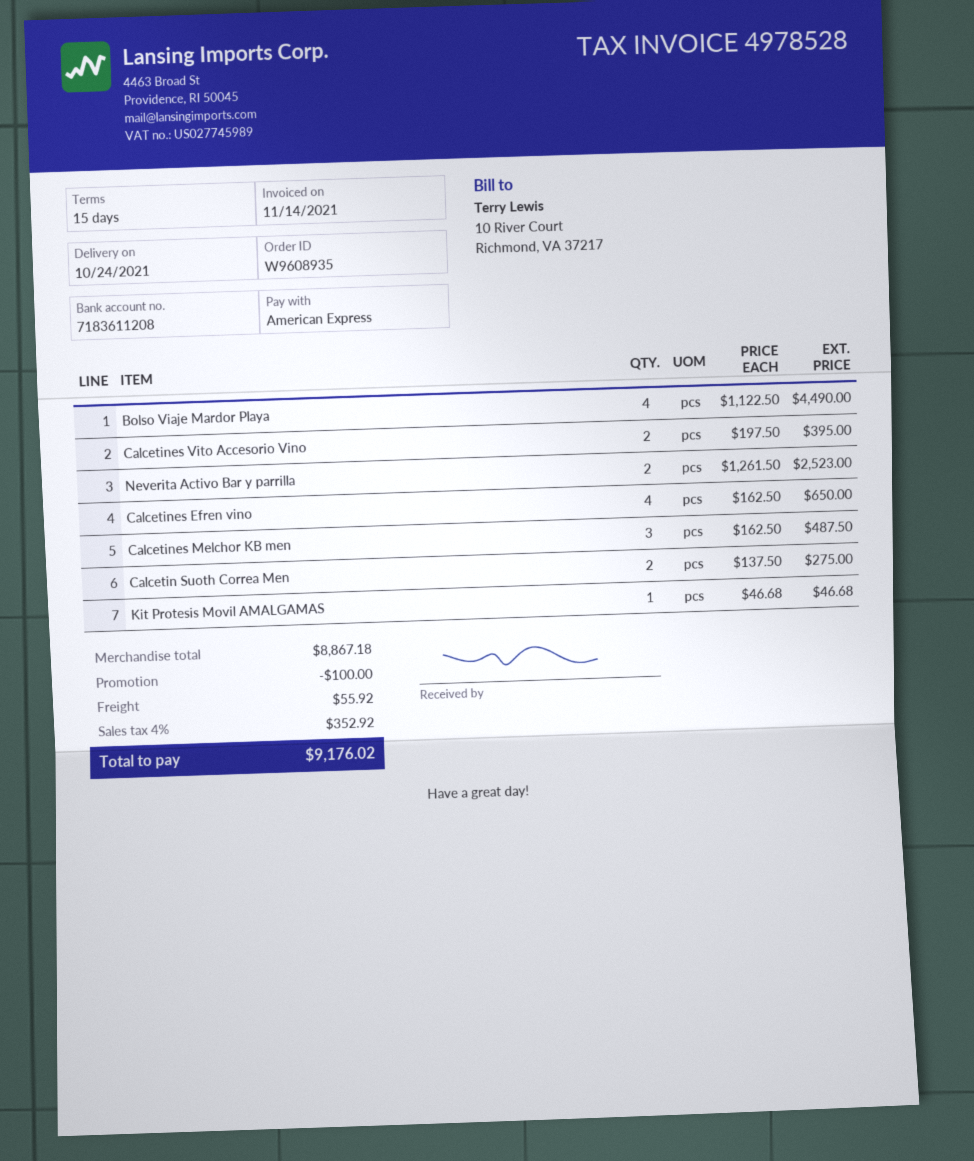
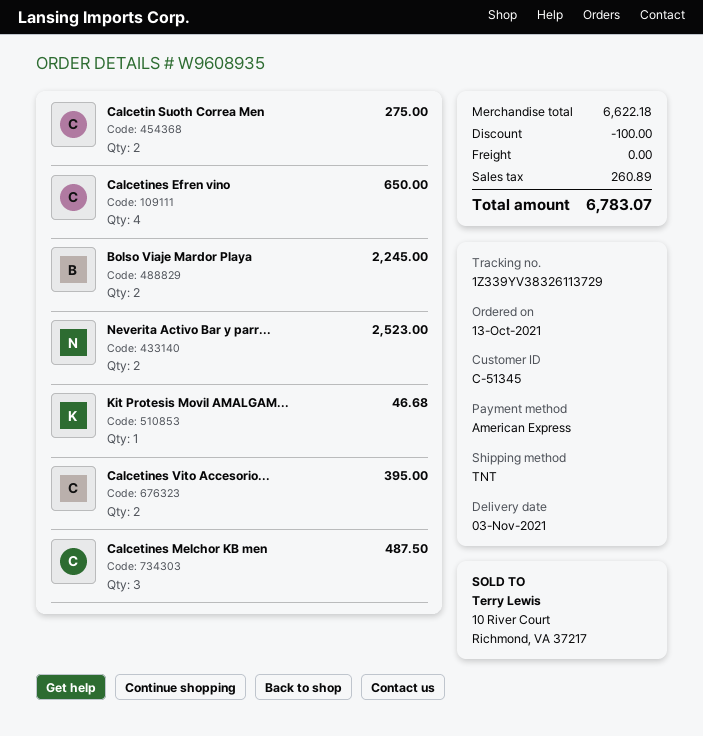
delivery date: 2021-10-24 -> 2021-11-03
Bolso Viaje Mardor Playa: 4 for 4490.00 -> 2 for 2245.00
subtotal: 8867.18 -> 6622.18
shipping: 55.92 -> 0.00
tax: 352.92 -> 260.89
total: 9176.02 -> 6783.07

